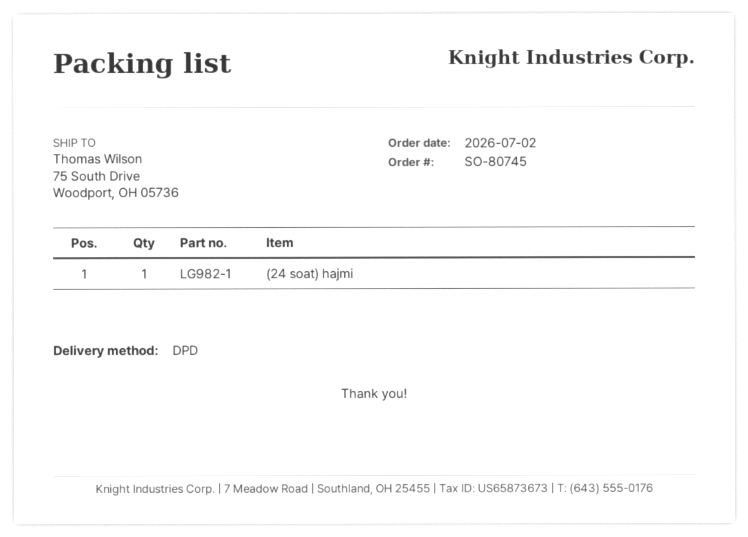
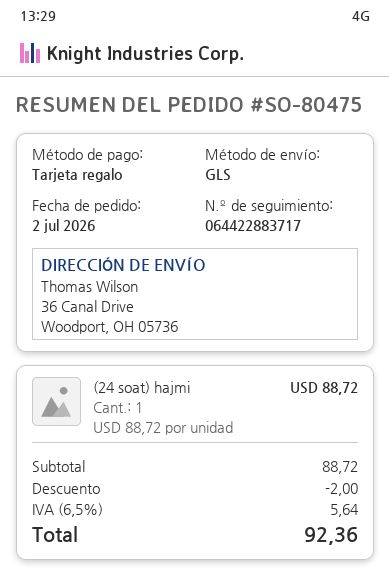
order number: SO-80745 -> SO-80475
shipping method: DPD -> GLS
ship to: 75 South Drive, Woodport, OH 05736 -> 36 Canal Drive, Woodport, OH 05736

